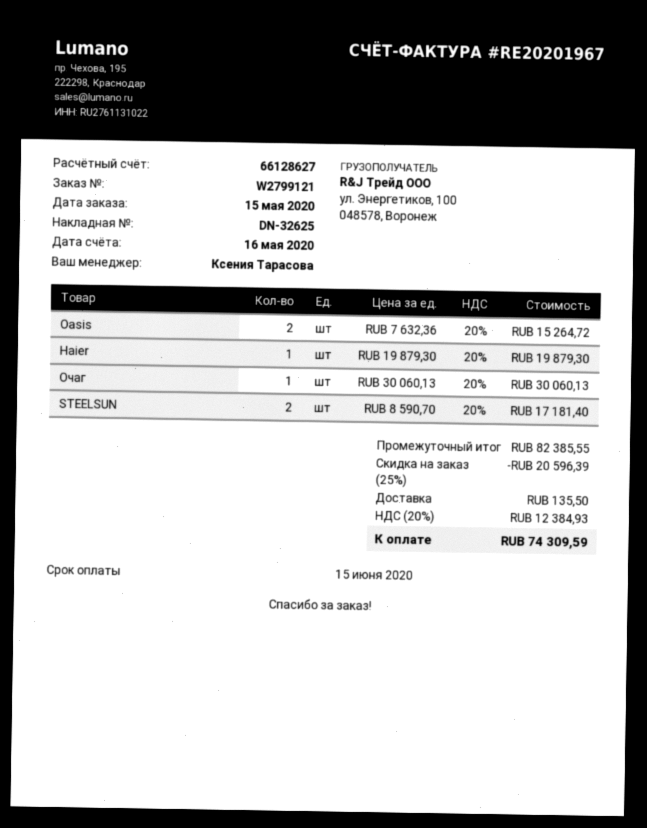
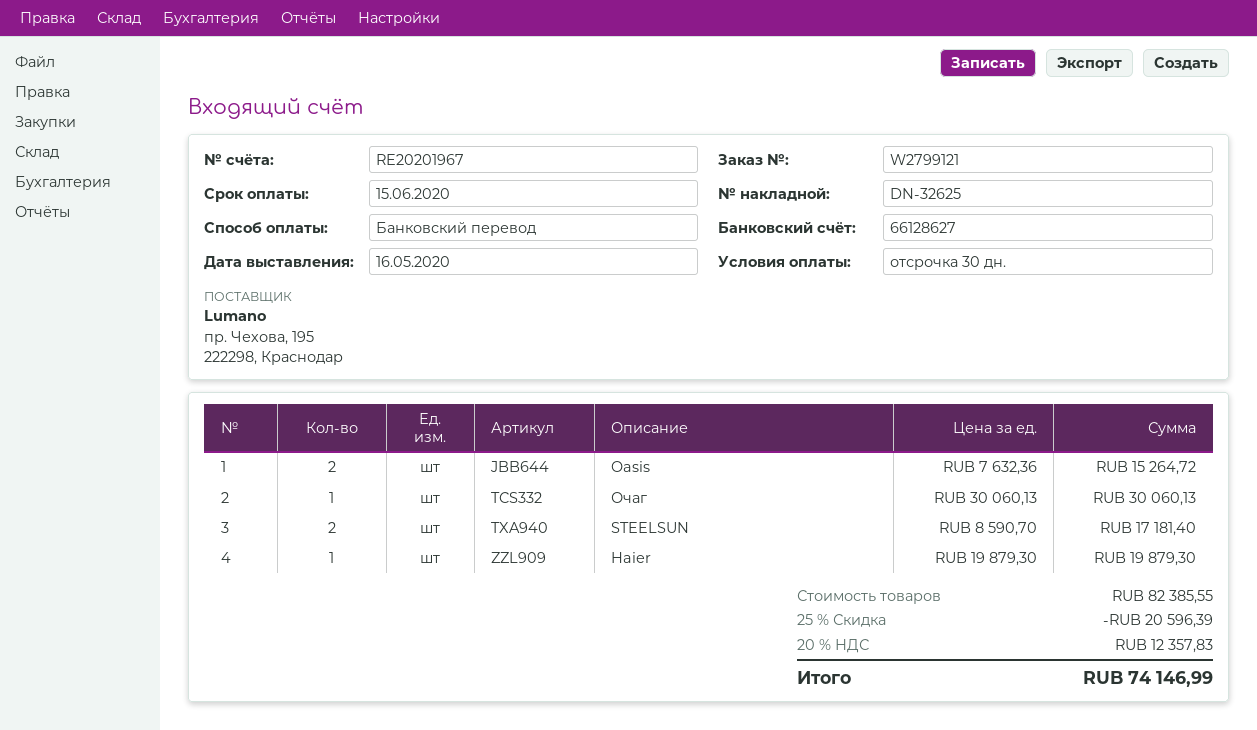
shipping: 135.50 -> none
tax: 20% = 12384.93 -> 20% = 12357.83
total: 74309.59 -> 74146.99

